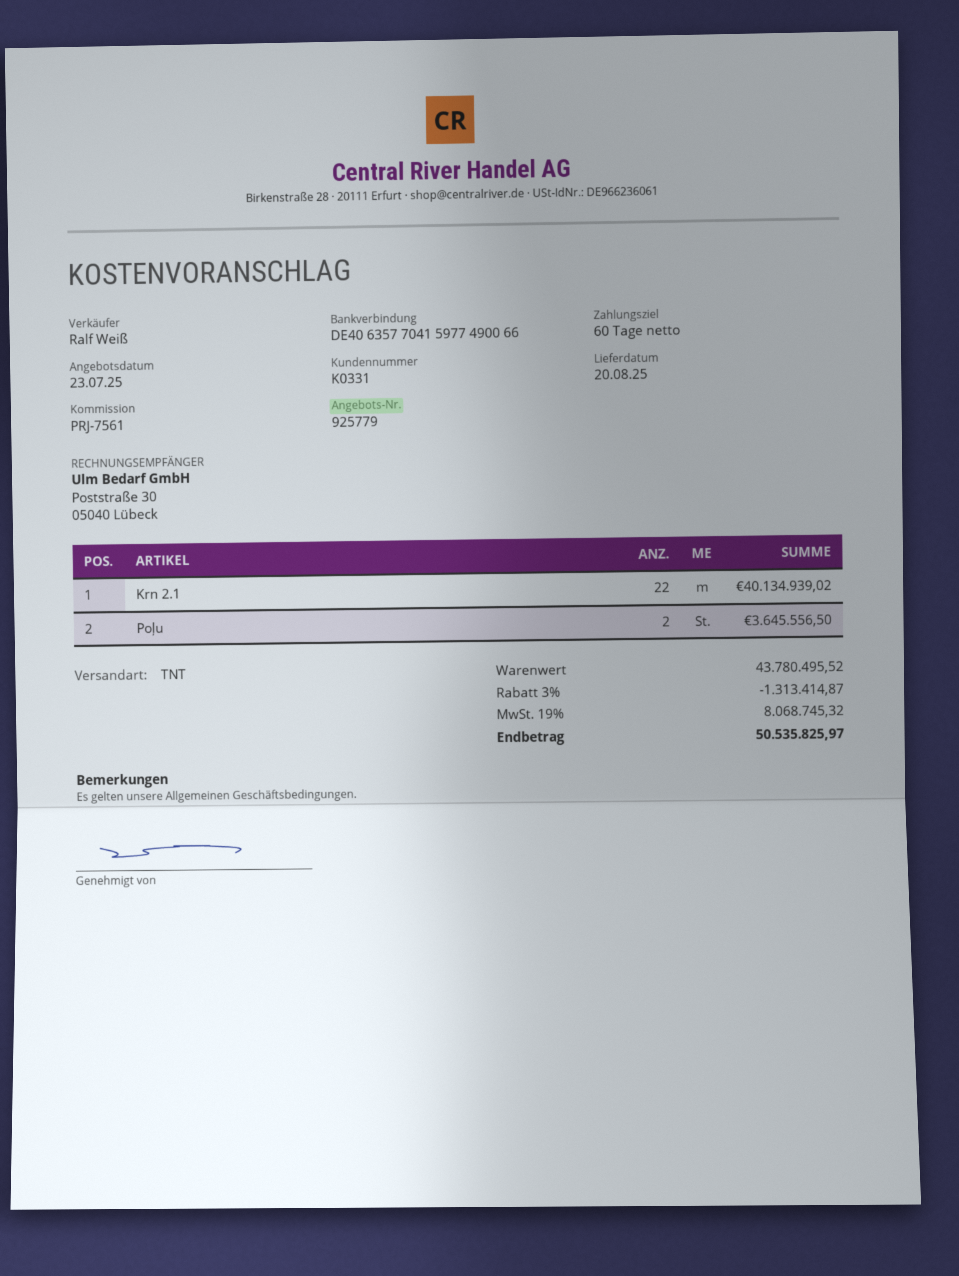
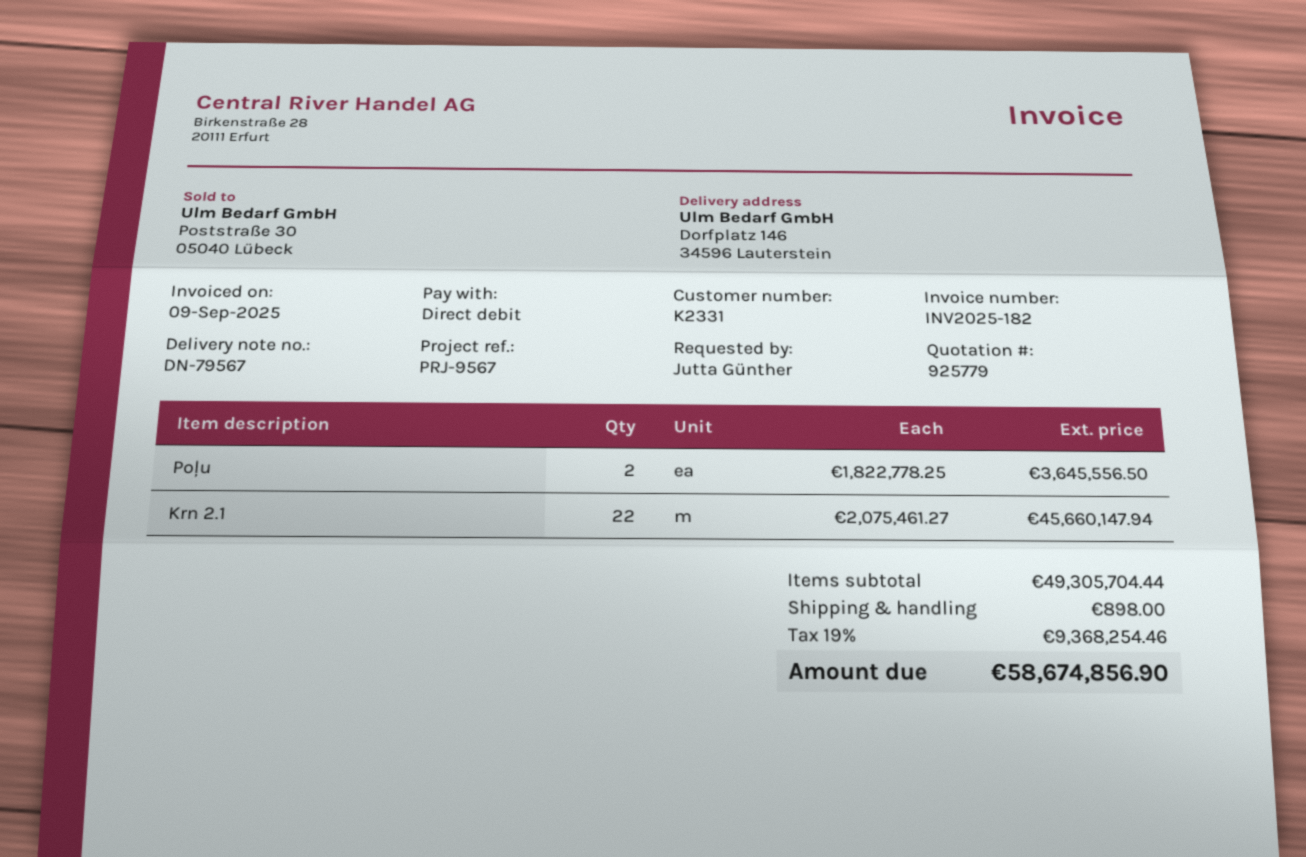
customer number: K0331 -> K2331
reference: PRJ-7561 -> PRJ-9567
Krn 2.1: 22 for 40134939.02 -> 22 for 45660147.94
subtotal: 43780495.52 -> 49305704.44
discount: 3% = 1313414.87 -> none
shipping: none -> 898.00
tax: 19% = 8068745.32 -> 19% = 9368254.46
total: 50535825.97 -> 58674856.90

